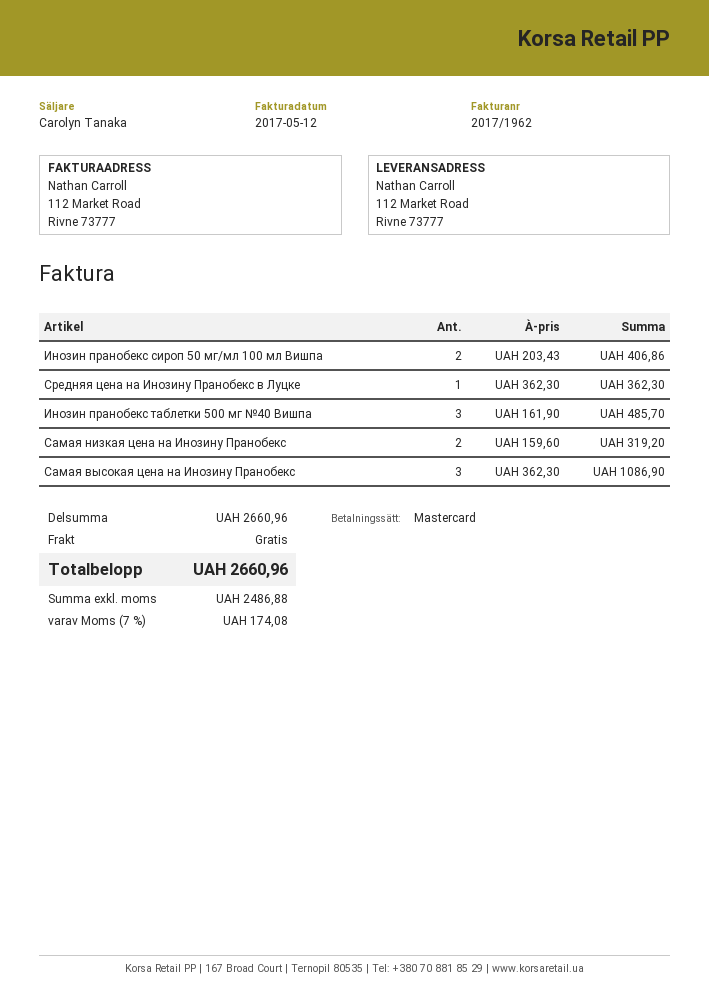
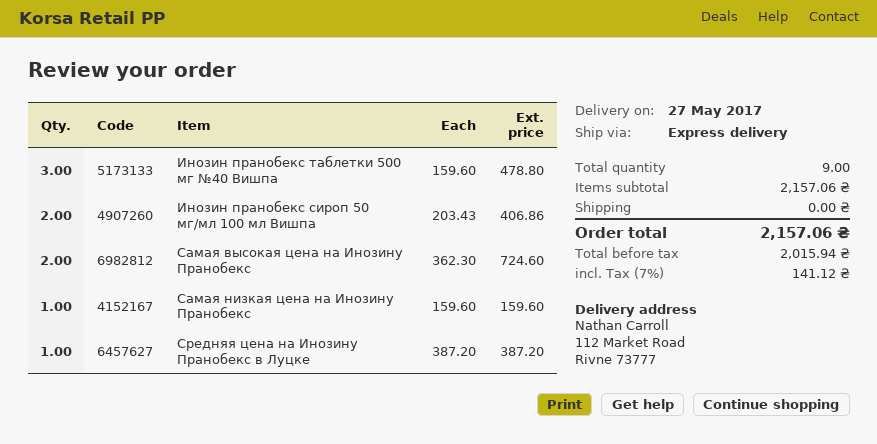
Средняя цена на Инозину Пранобекс в Луцке: 1 x 362.30 = 362.30 -> 1 x 387.20 = 387.20
Инозин пранобекс таблетки 500 мг №40 Вишпа: 3 x 161.90 = 485.70 -> 3 x 159.60 = 478.80
Самая низкая цена на Инозину Пранобекс: 2 x 159.60 = 319.20 -> 1 x 159.60 = 159.60
Самая высокая цена на Инозину Пранобекс: 3 x 362.30 = 1086.90 -> 2 x 362.30 = 724.60
subtotal: 2660.96 -> 2157.06
net: 2486.88 -> 2015.94
tax: 7% = 174.08 -> 7% = 141.12
total: 2660.96 -> 2157.06

